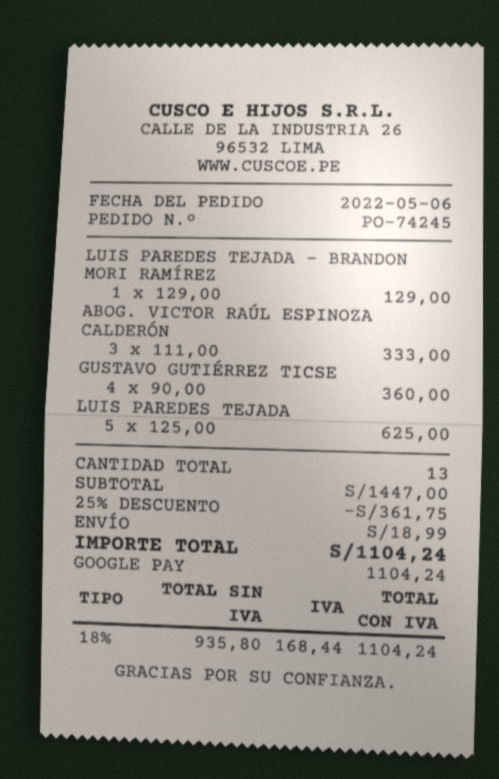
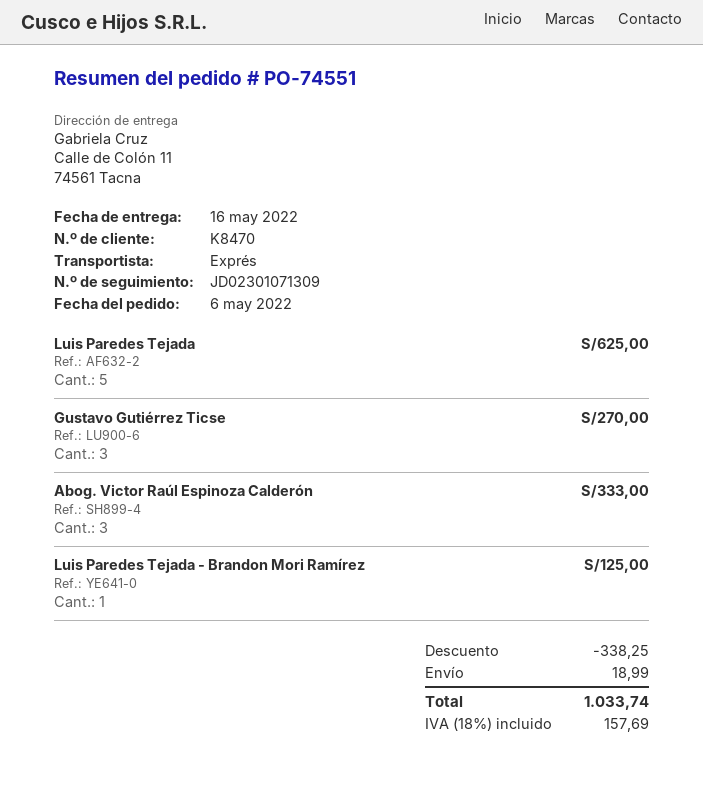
order number: PO-74245 -> PO-74551
LUIS PAREDES TEJADA - BRANDON MORI RAMÍREZ: 1 for 129.00 -> 1 for 125.00
GUSTAVO GUTIÉRREZ TICSE: 4 for 360.00 -> 3 for 270.00
discount: 361.75 -> 338.25
tax: 18% = 168.44 -> 18% = 157.69
total: 1104.24 -> 1033.74

